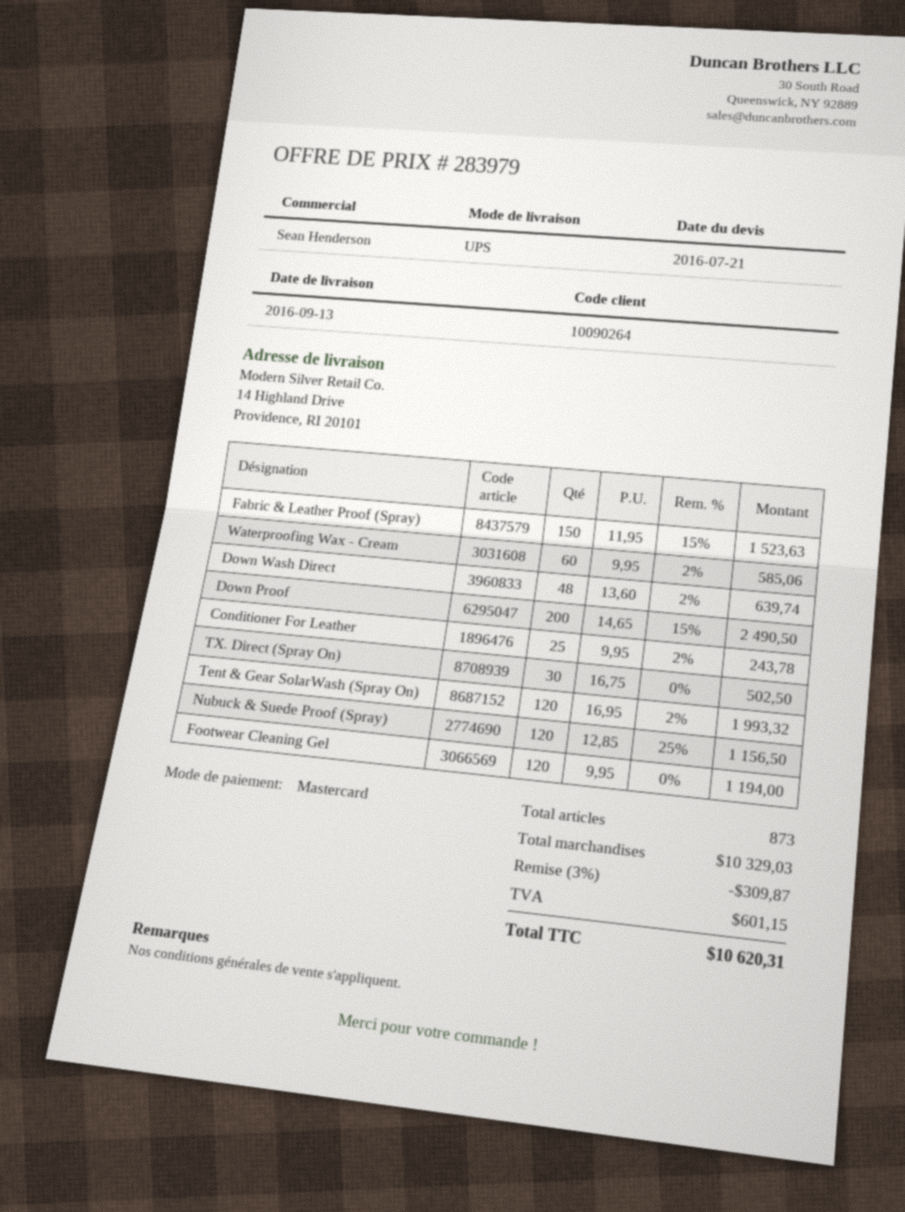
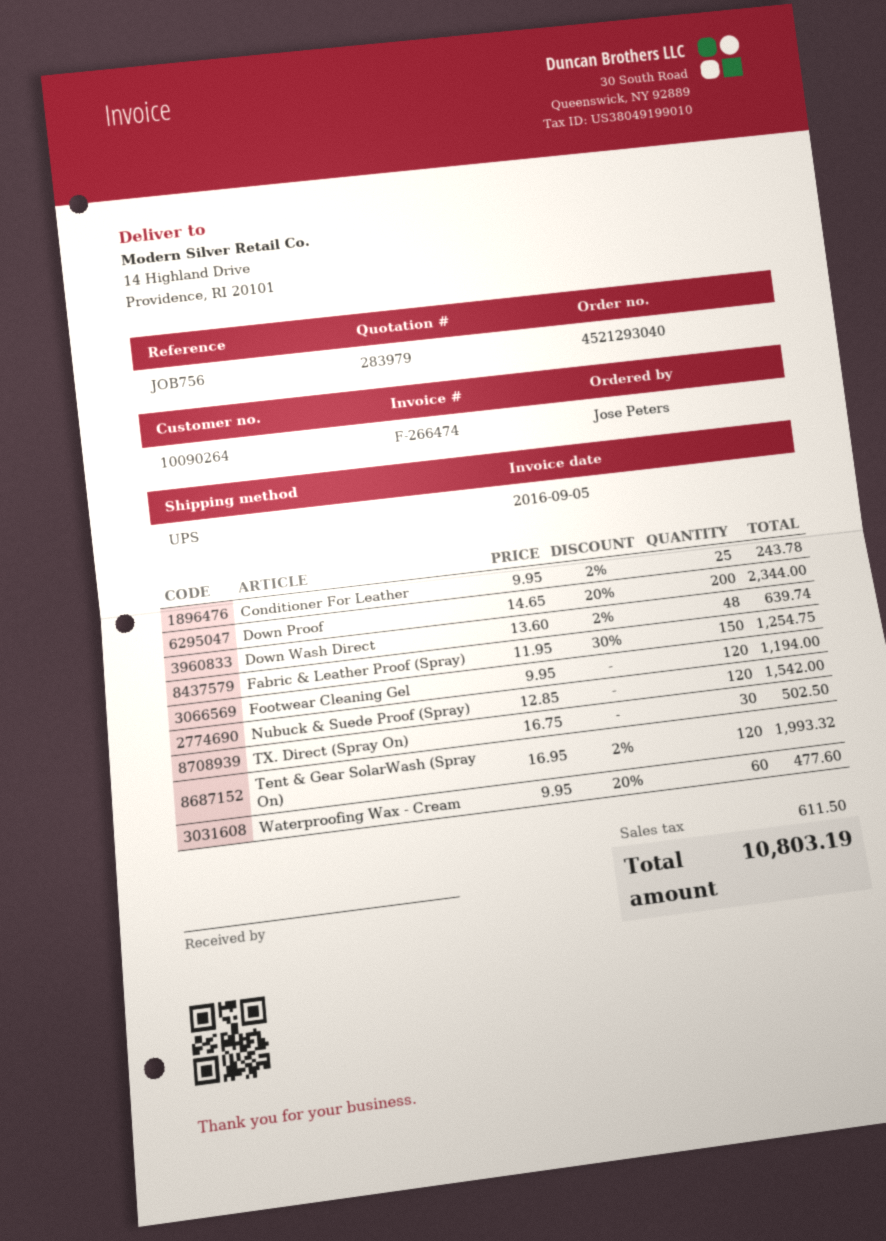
Fabric & Leather Proof (Spray): 150 x 11.95 - 15% = 1523.63 -> 150 x 11.95 - 30% = 1254.75
Waterproofing Wax - Cream: 60 x 9.95 - 2% = 585.06 -> 60 x 9.95 - 20% = 477.60
Down Proof: 200 x 14.65 - 15% = 2490.50 -> 200 x 14.65 - 20% = 2344.00
Nubuck & Suede Proof (Spray): 120 x 12.85 - 25% = 1156.50 -> 120 x 12.85 = 1542.00
discount: 3% = 309.87 -> none
tax: 601.15 -> 611.50
total: 10620.31 -> 10803.19

